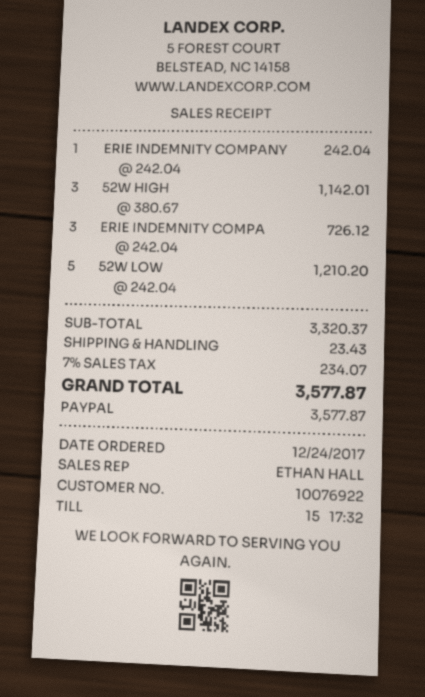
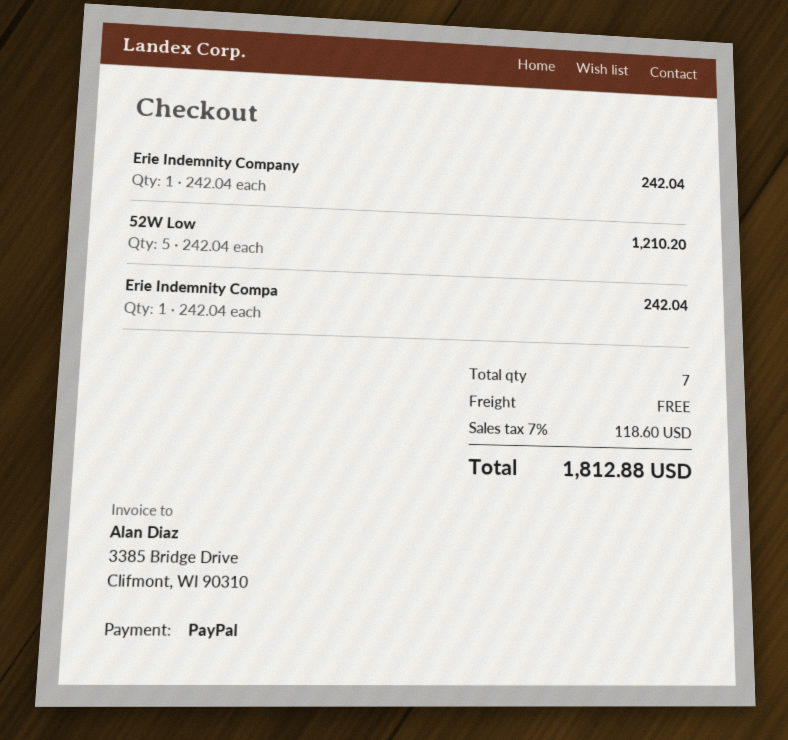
52W HIGH: 3 x 380.67 = 1142.01 -> none
ERIE INDEMNITY COMPA: 3 x 242.04 = 726.12 -> 1 x 242.04 = 242.04
shipping: 23.43 -> 0.00
tax: 7% = 234.07 -> 7% = 118.60
total: 3577.87 -> 1812.88

